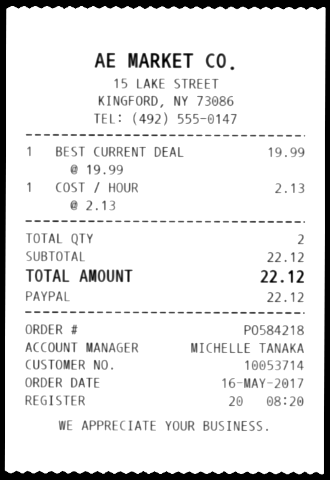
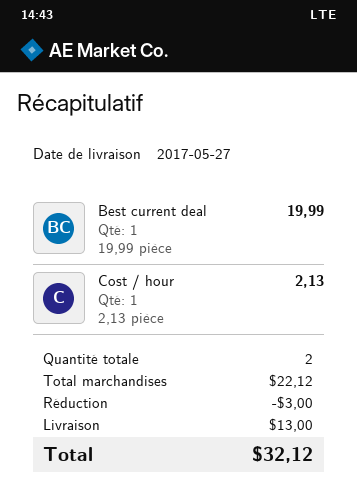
discount: none -> 3.00
shipping: none -> 13.00
total: 22.12 -> 32.12

